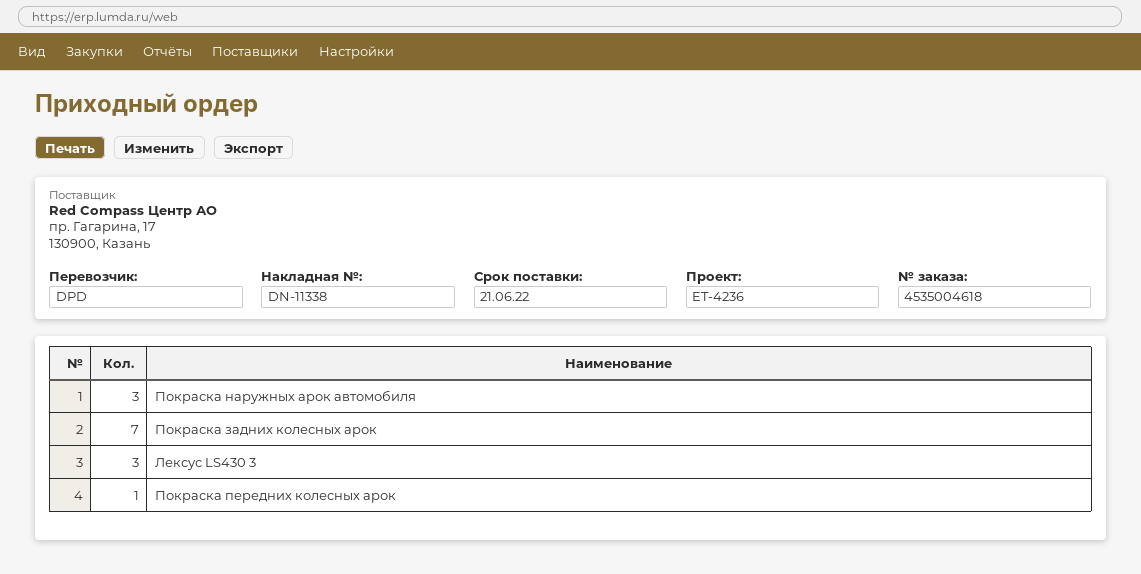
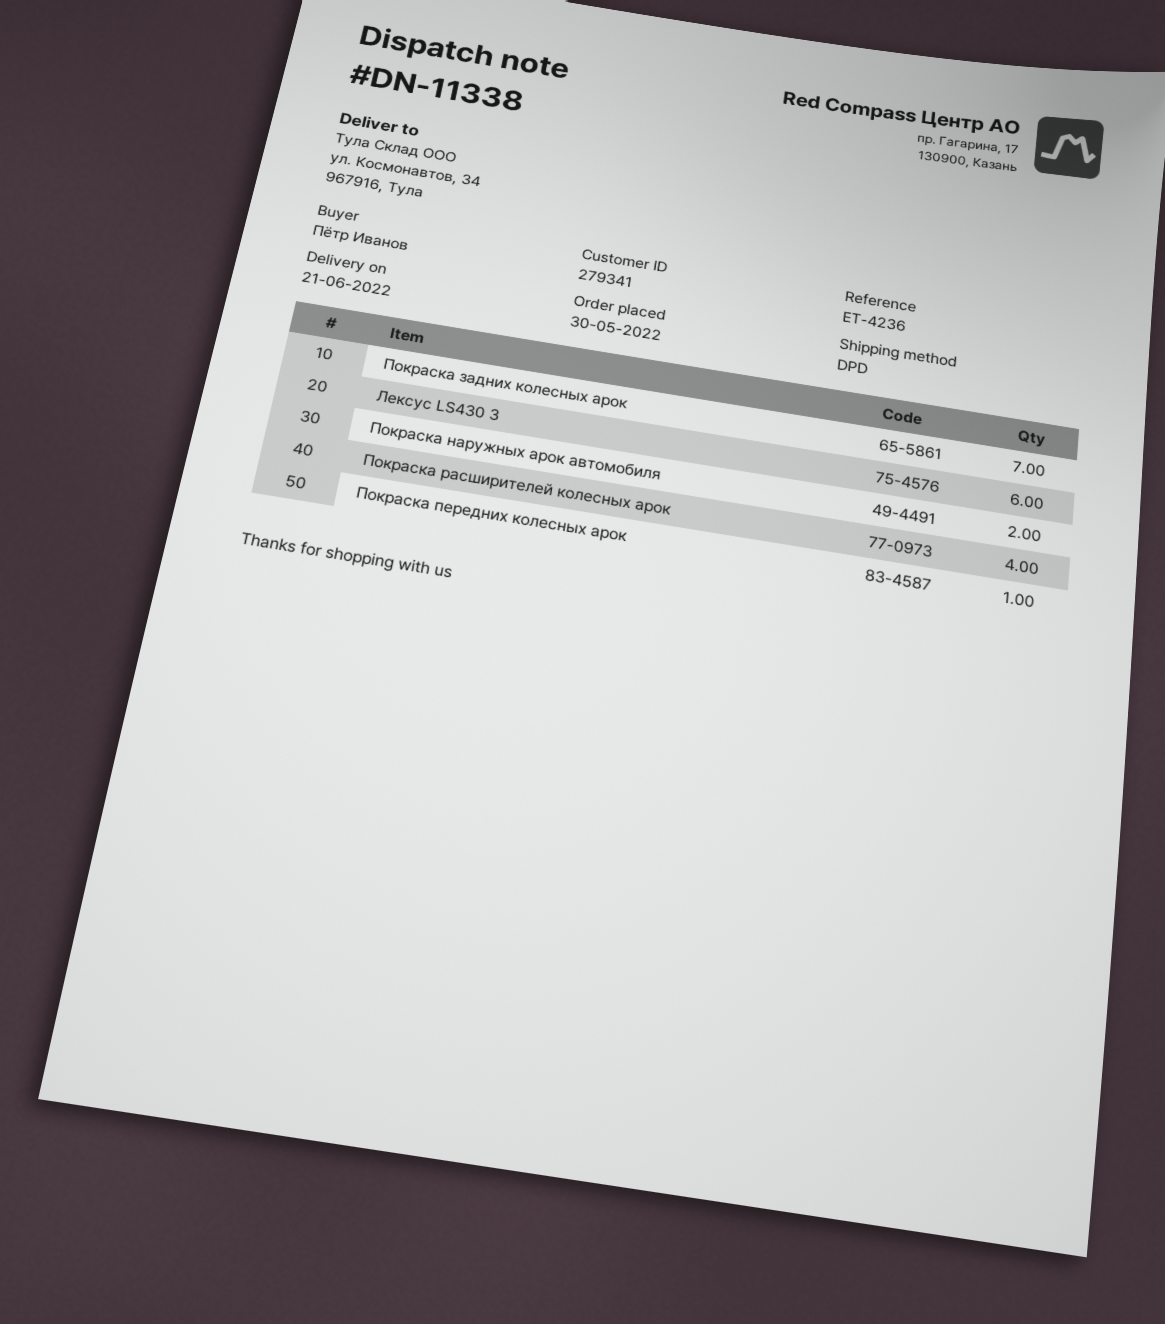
Покраска наружных арок автомобиля: 3 -> 2
Лексус LS430 3: 3 -> 6
Покраска расширителей колесных арок: none -> 4

